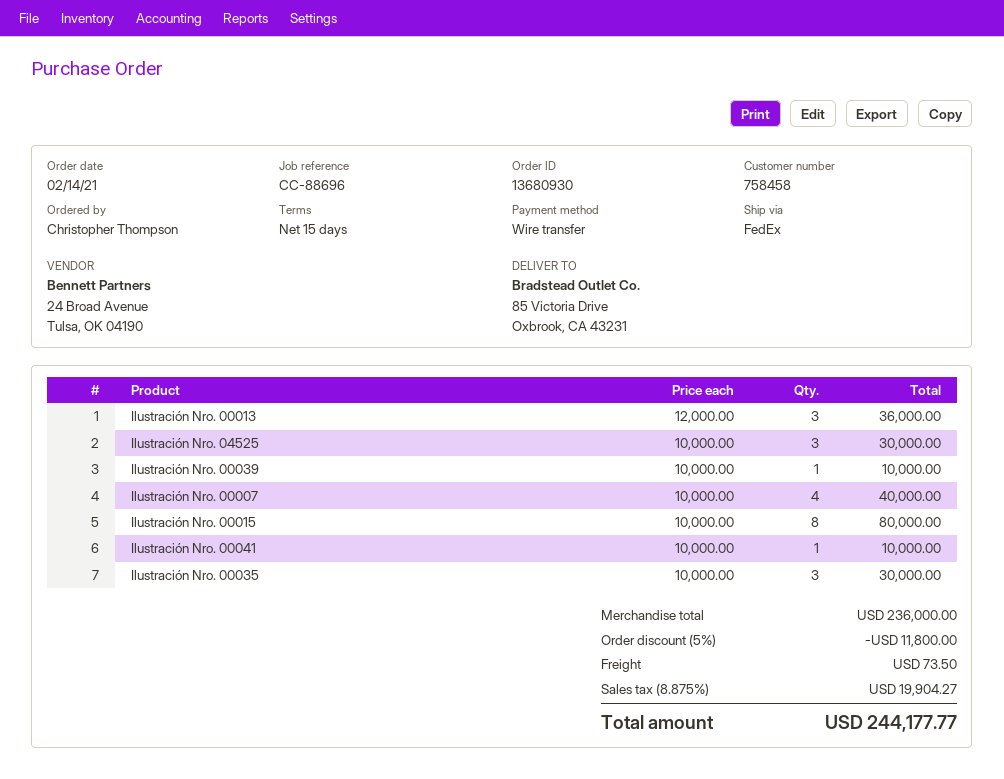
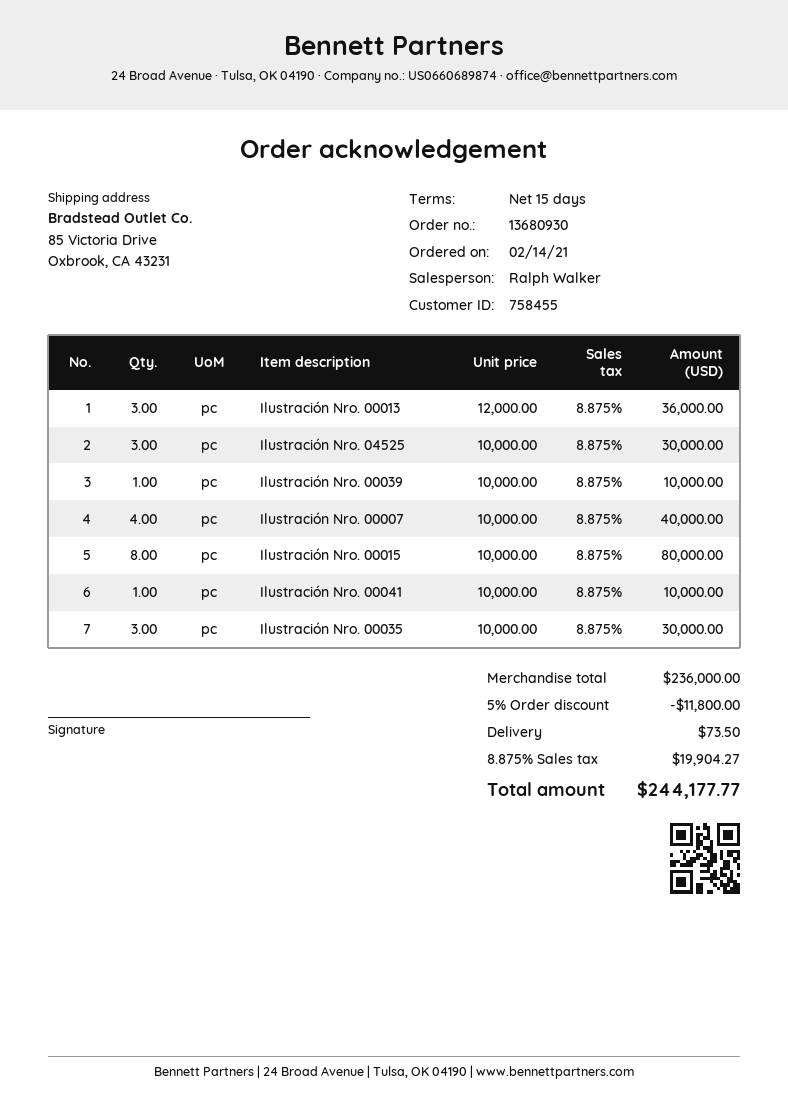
customer number: 758458 -> 758455

